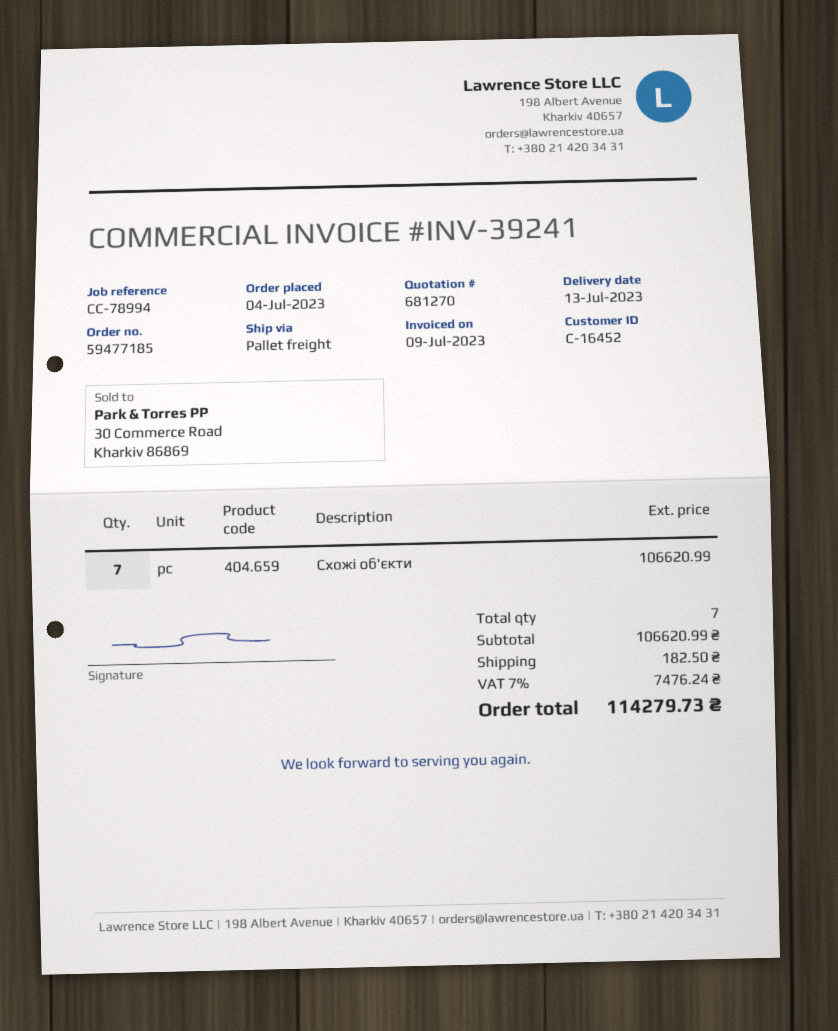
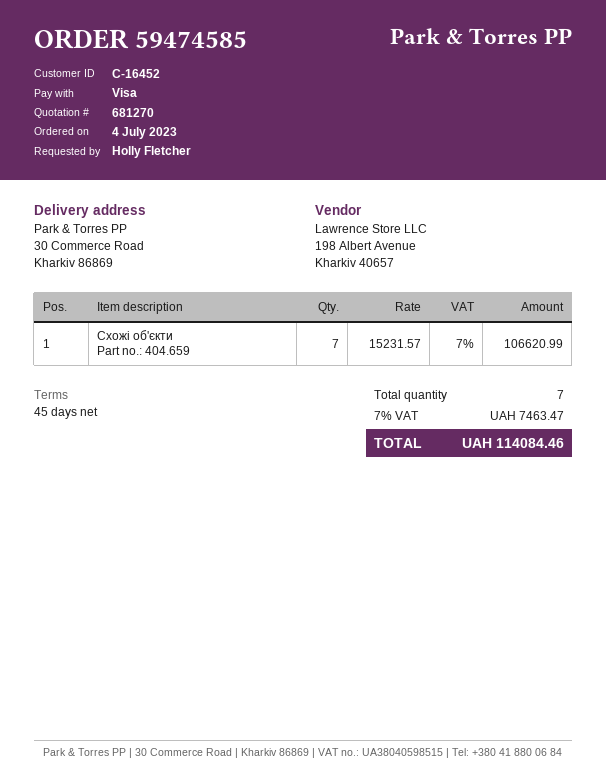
order number: 59477185 -> 59474585
shipping: 182.50 -> none
tax: 7% = 7476.24 -> 7% = 7463.47
total: 114279.73 -> 114084.46

